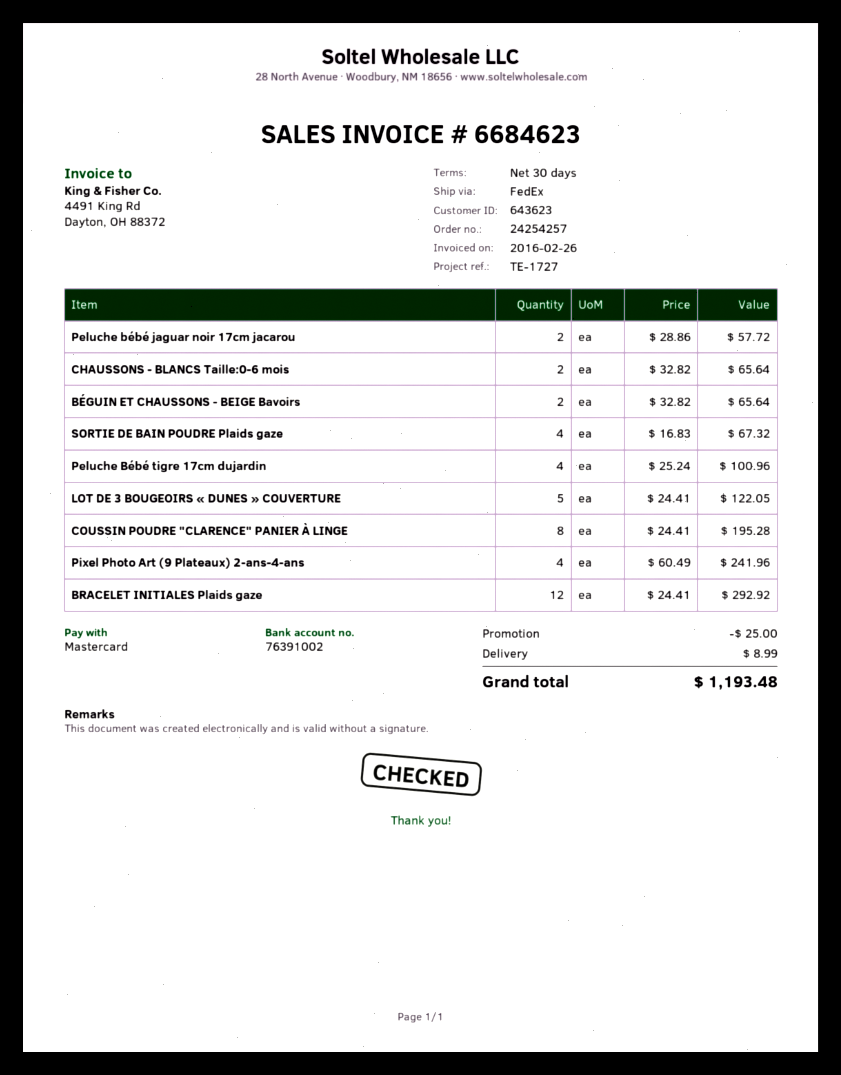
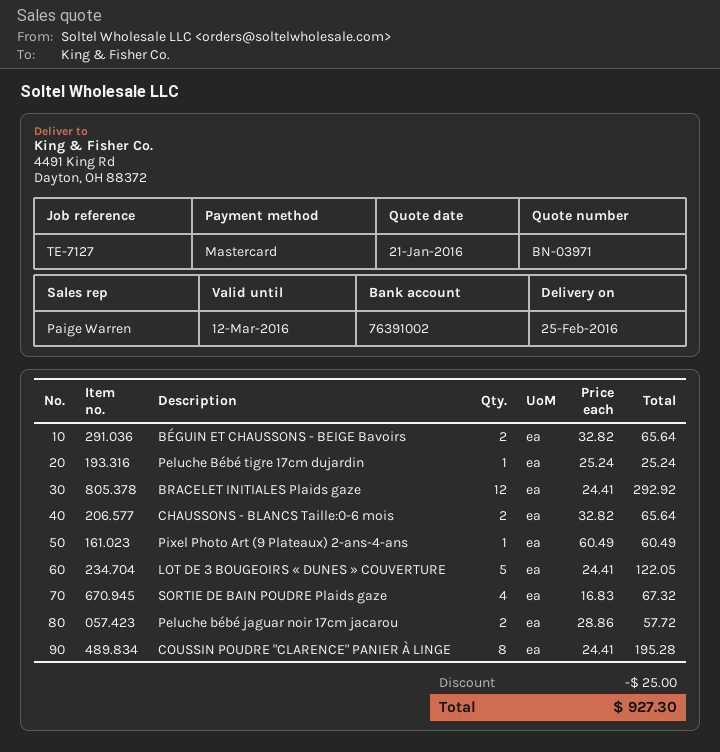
reference: TE-1727 -> TE-7127
Peluche Bébé tigre 17cm dujardin: 4 x 25.24 = 100.96 -> 1 x 25.24 = 25.24
Pixel Photo Art (9 Plateaux) 2-ans-4-ans: 4 x 60.49 = 241.96 -> 1 x 60.49 = 60.49
shipping: 8.99 -> none
total: 1193.48 -> 927.30

